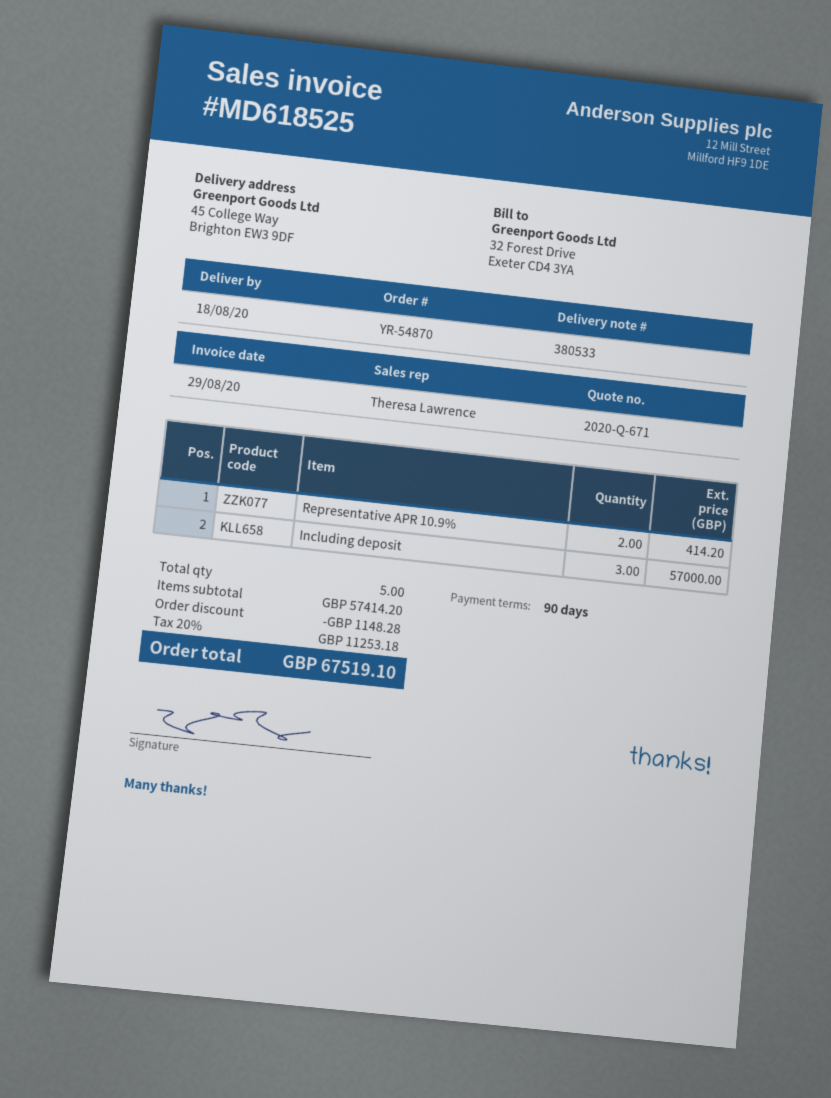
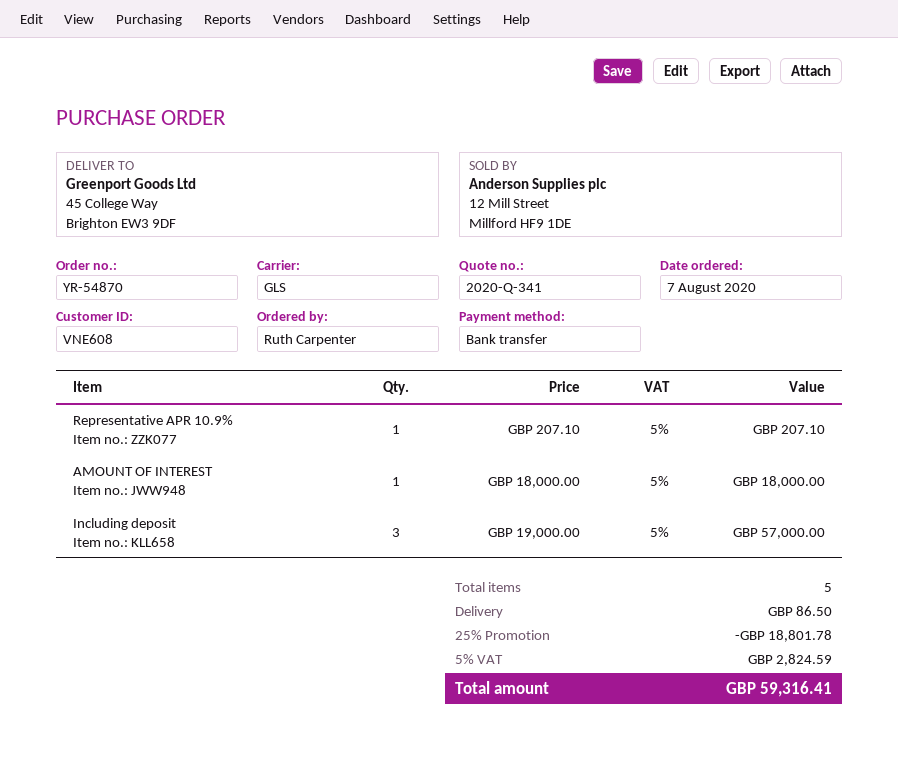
quote number: 2020-Q-671 -> 2020-Q-341
Representative APR 10.9%: 2 for 414.20 -> 1 for 207.10
AMOUNT OF INTEREST: none -> 1 for 18000.00
discount: 1148.28 -> 18801.78
shipping: none -> 86.50
tax: 20% = 11253.18 -> 5% = 2824.59
total: 67519.10 -> 59316.41

